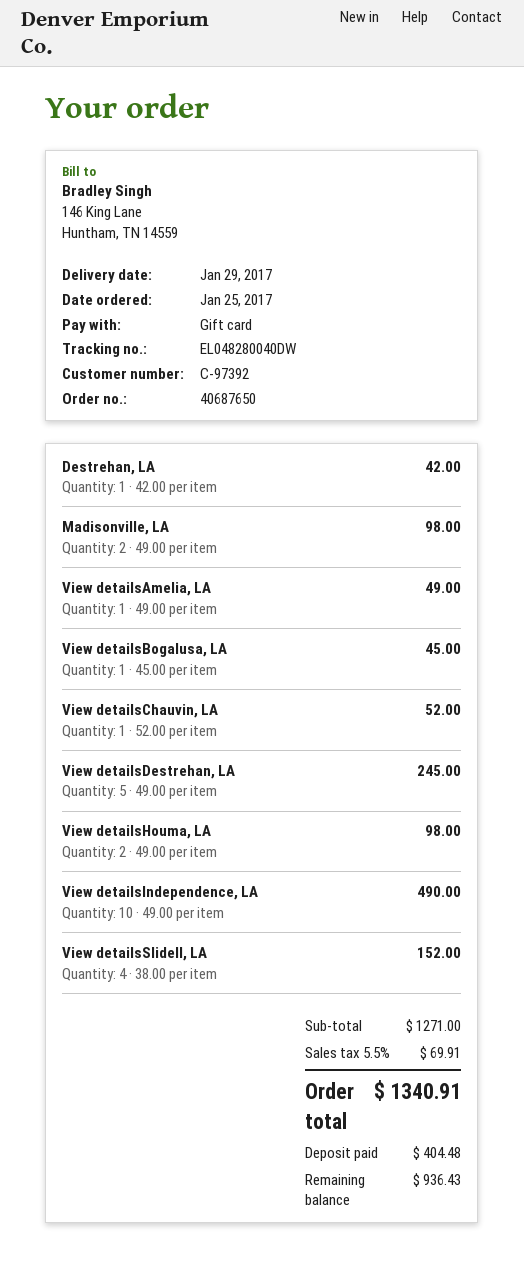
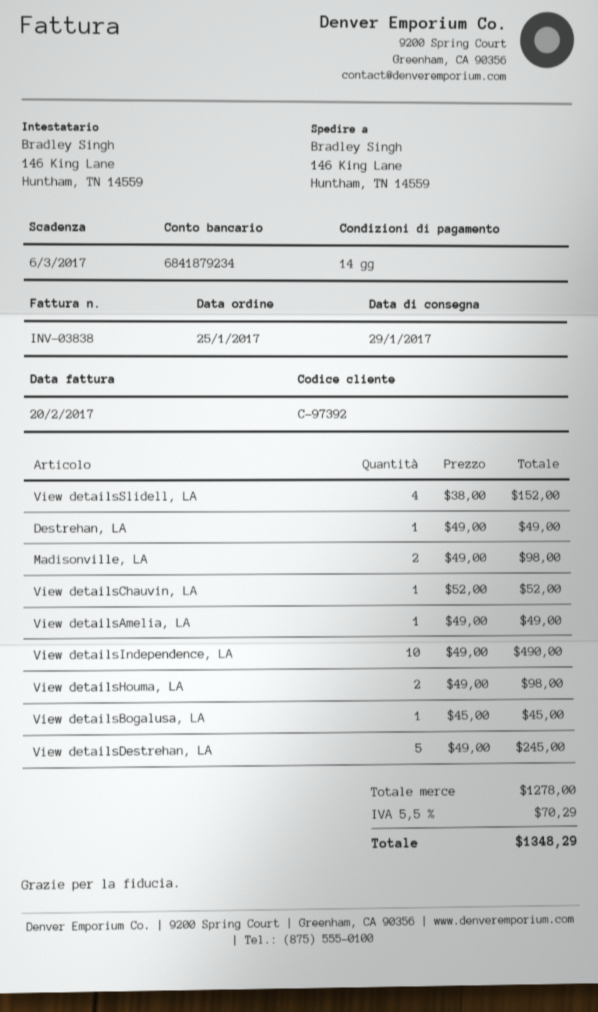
Destrehan, LA: 1 x 42.00 = 42.00 -> 1 x 49.00 = 49.00
subtotal: 1271.00 -> 1278.00
tax: 5.5% = 69.91 -> 5.5% = 70.29
total: 1340.91 -> 1348.29

